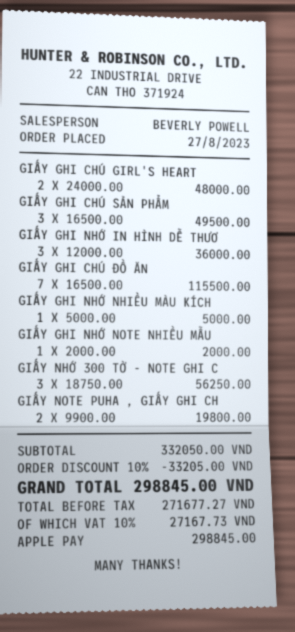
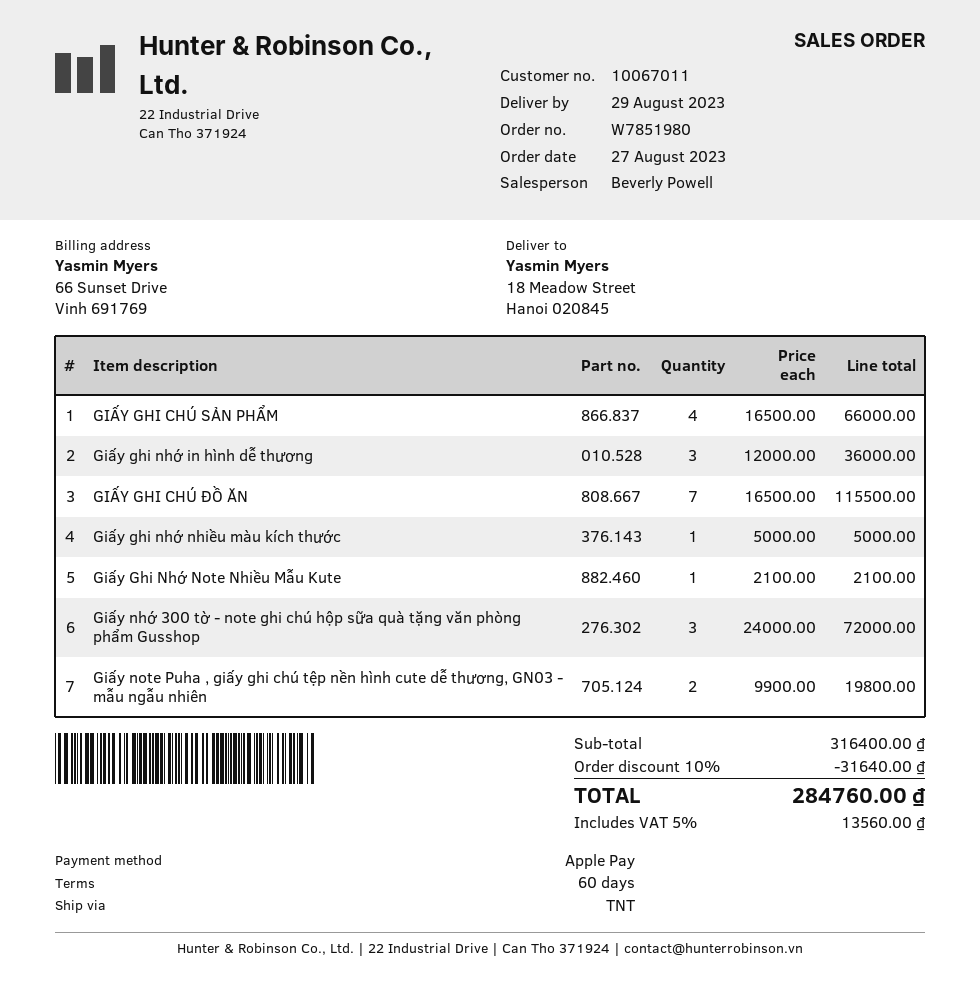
GIẤY GHI CHÚ GIRL'S HEART: 2 x 24000.00 = 48000.00 -> none
GIẤY GHI CHÚ SẢN PHẨM: 3 x 16500.00 = 49500.00 -> 4 x 16500.00 = 66000.00
GIẤY GHI NHỚ NOTE NHIỀU MẪU: 1 x 2000.00 = 2000.00 -> 1 x 2100.00 = 2100.00
GIẤY NHỚ 300 TỜ - NOTE GHI C: 3 x 18750.00 = 56250.00 -> 3 x 24000.00 = 72000.00
subtotal: 332050.00 -> 316400.00
discount: 10% = 33205.00 -> 10% = 31640.00
tax: 10% = 27167.73 -> 5% = 13560.00
total: 298845.00 -> 284760.00

